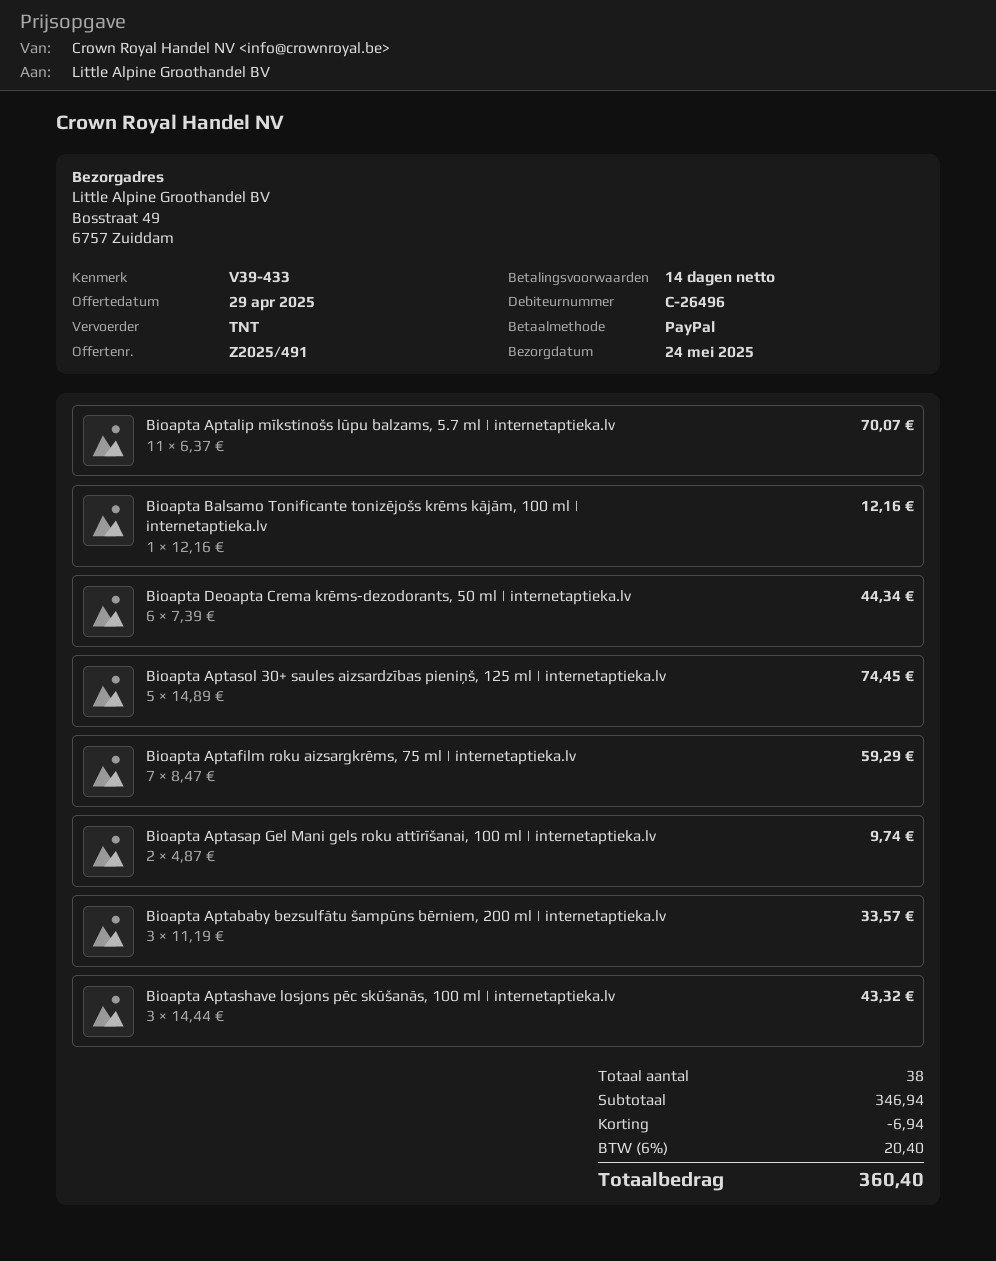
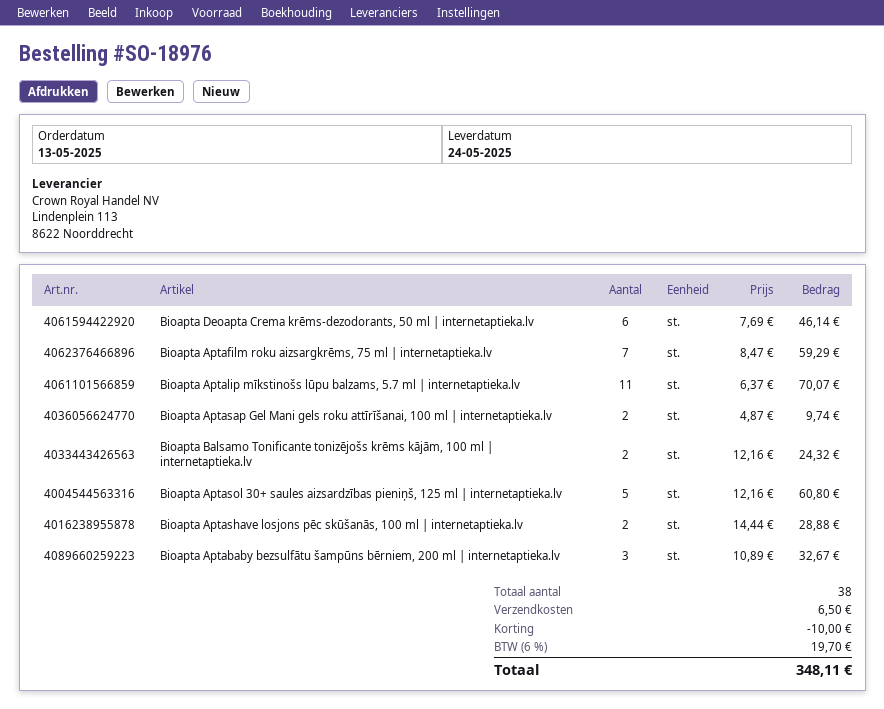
Bioapta Balsamo Tonificante tonizējošs krēms kājām, 100 ml | internetaptieka.lv: 1 x 12.16 = 12.16 -> 2 x 12.16 = 24.32
Bioapta Deoapta Crema krēms-dezodorants, 50 ml | internetaptieka.lv: 6 x 7.39 = 44.34 -> 6 x 7.69 = 46.14
Bioapta Aptasol 30+ saules aizsardzības pieniņš, 125 ml | internetaptieka.lv: 5 x 14.89 = 74.45 -> 5 x 12.16 = 60.80
Bioapta Aptababy bezsulfātu šampūns bērniem, 200 ml | internetaptieka.lv: 3 x 11.19 = 33.57 -> 3 x 10.89 = 32.67
Bioapta Aptashave losjons pēc skūšanās, 100 ml | internetaptieka.lv: 3 x 14.44 = 43.32 -> 2 x 14.44 = 28.88
discount: 6.94 -> 10.00
shipping: none -> 6.50
tax: 6% = 20.40 -> 6% = 19.70
total: 360.40 -> 348.11

